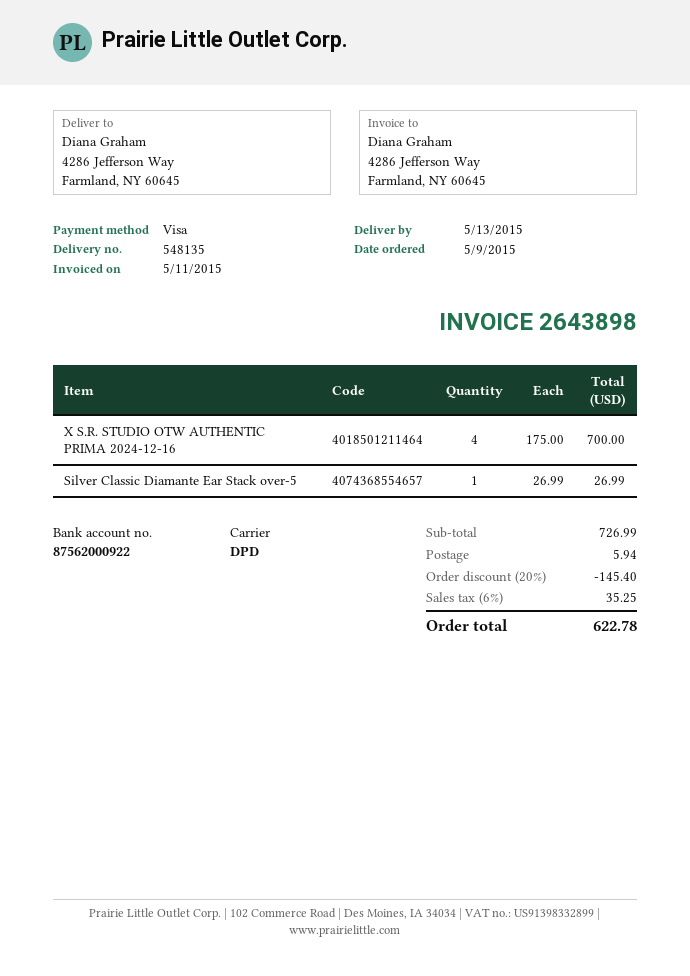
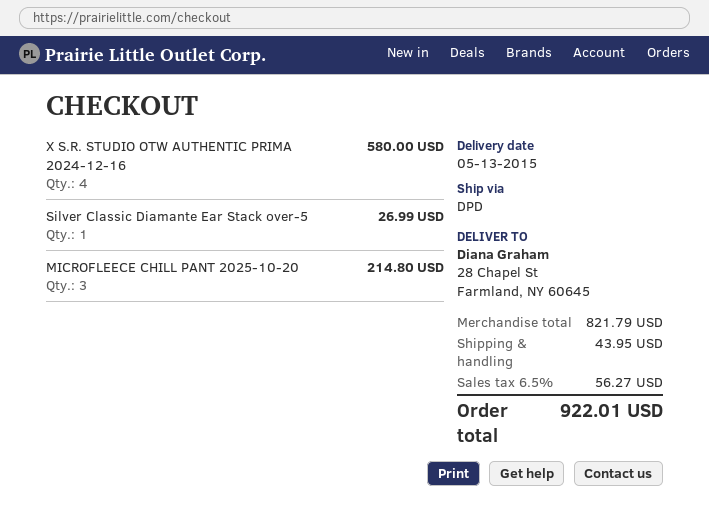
ship to: 4286 Jefferson Way, Farmland, NY 60645 -> 28 Chapel St, Farmland, NY 60645
X S.R. STUDIO OTW AUTHENTIC PRIMA 2024-12-16: 4 for 700.00 -> 4 for 580.00
MICROFLEECE CHILL PANT 2025-10-20: none -> 3 for 214.80
subtotal: 726.99 -> 821.79
discount: 20% = 145.40 -> none
shipping: 5.94 -> 43.95
tax: 6% = 35.25 -> 6.5% = 56.27
total: 622.78 -> 922.01

